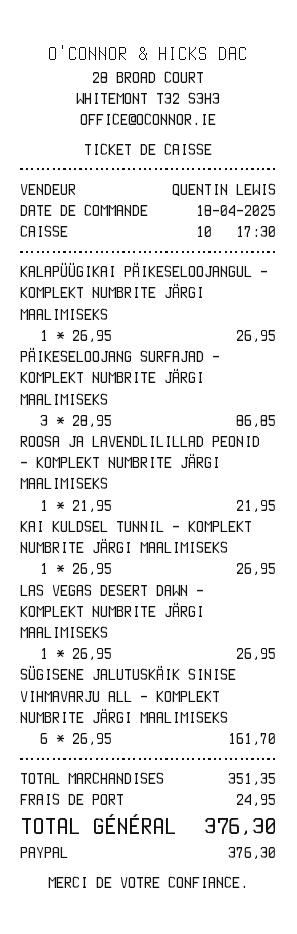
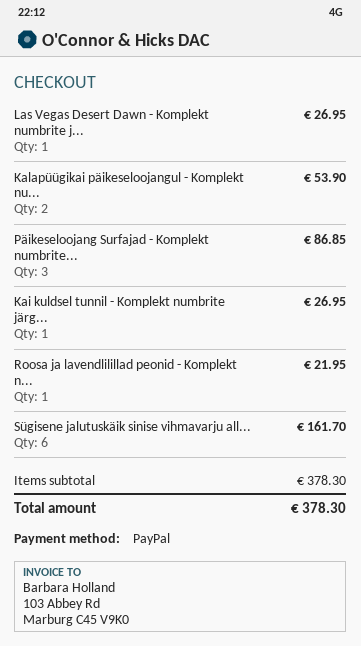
KALAPÜÜGIKAI PÄIKESELOOJANGUL - KOMPLEKT NUMBRITE JÄRGI MAALIMISEKS: 1 for 26.95 -> 2 for 53.90
subtotal: 351.35 -> 378.30
shipping: 24.95 -> none
total: 376.30 -> 378.30

